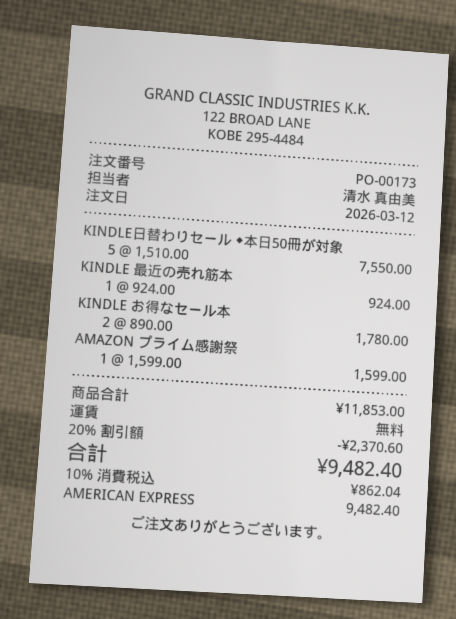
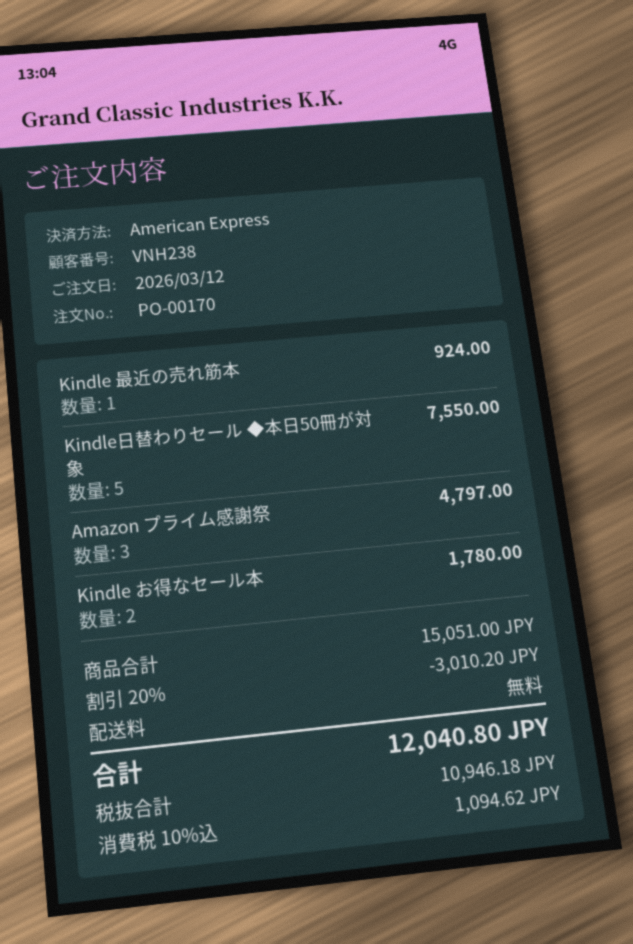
order number: PO-00173 -> PO-00170
AMAZON プライム感謝祭: 1 for 1599.00 -> 3 for 4797.00
subtotal: 11853.00 -> 15051.00
discount: 20% = 2370.60 -> 20% = 3010.20
tax: 10% = 862.04 -> 10% = 1094.62
total: 9482.40 -> 12040.80

